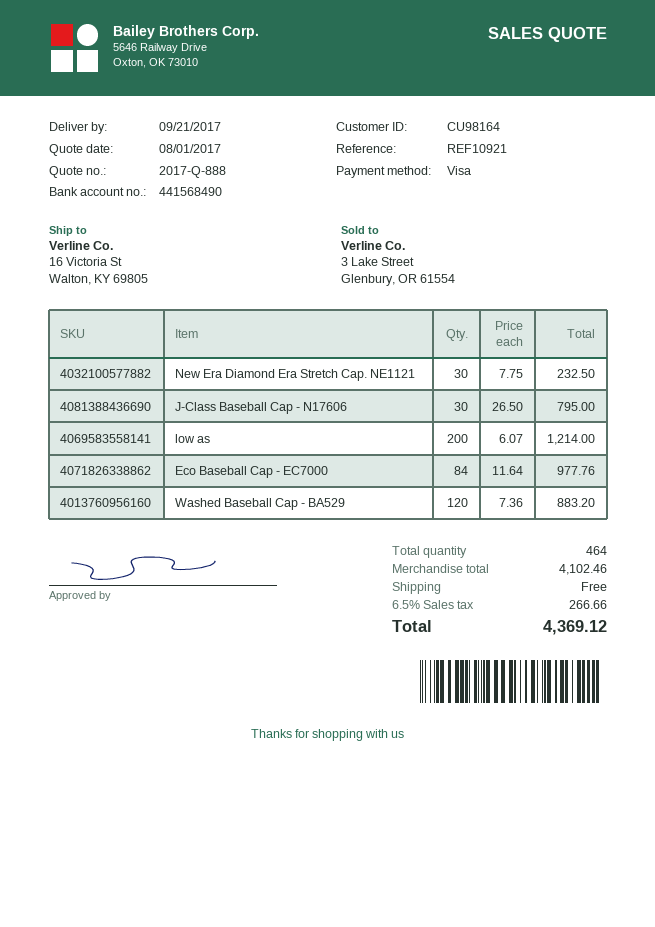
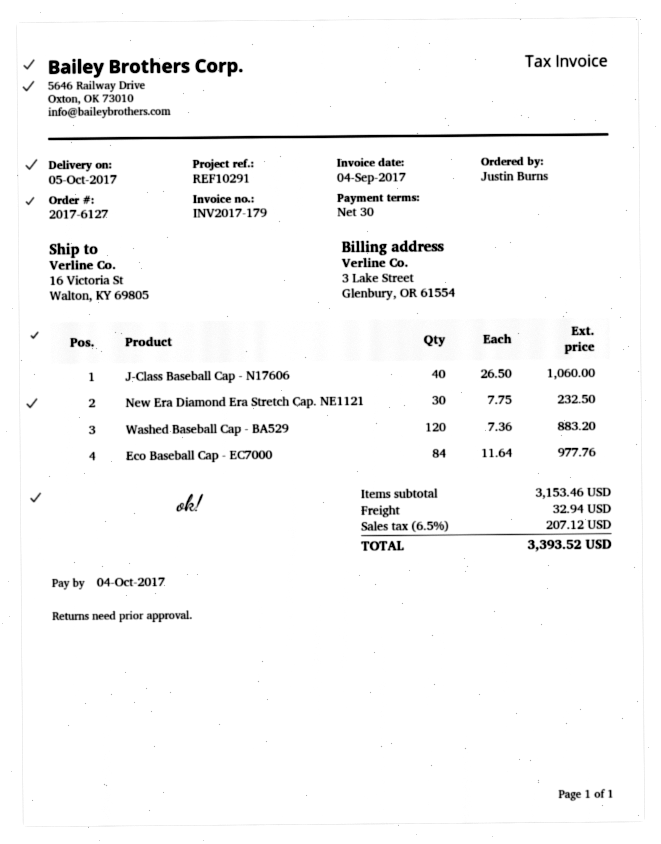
delivery date: 2017-09-21 -> 2017-10-05
reference: REF10921 -> REF10291
J-Class Baseball Cap - N17606: 30 x 26.50 = 795.00 -> 40 x 26.50 = 1060.00
low as: 200 x 6.07 = 1214.00 -> none
subtotal: 4102.46 -> 3153.46
shipping: 0.00 -> 32.94
tax: 6.5% = 266.66 -> 6.5% = 207.12
total: 4369.12 -> 3393.52

